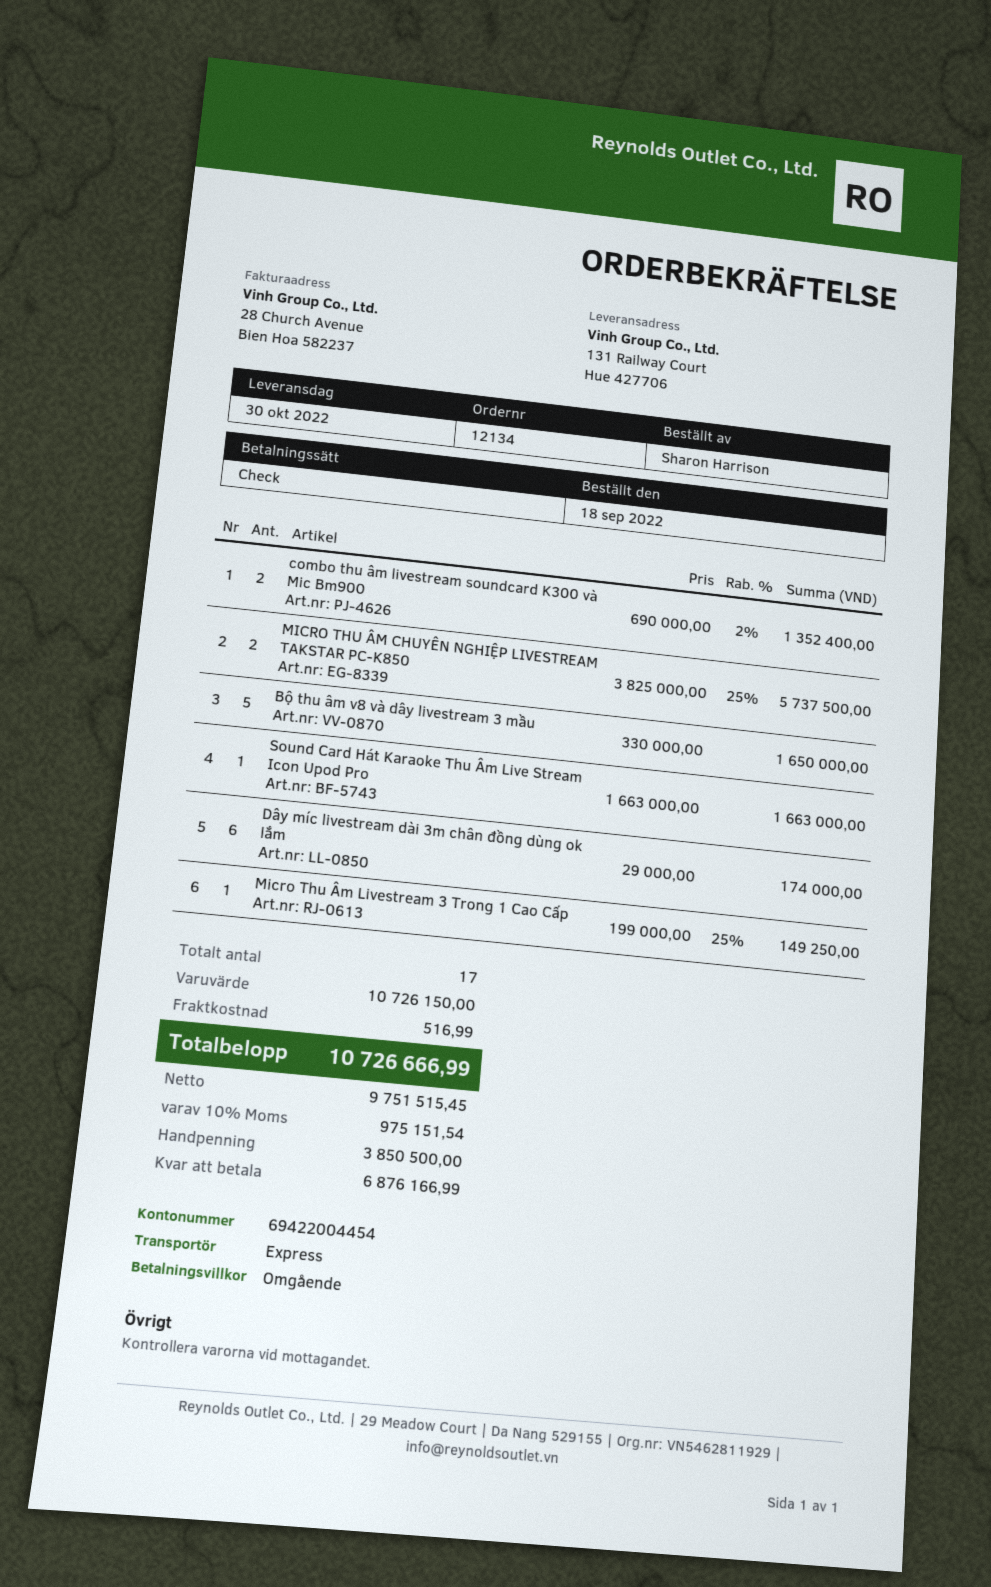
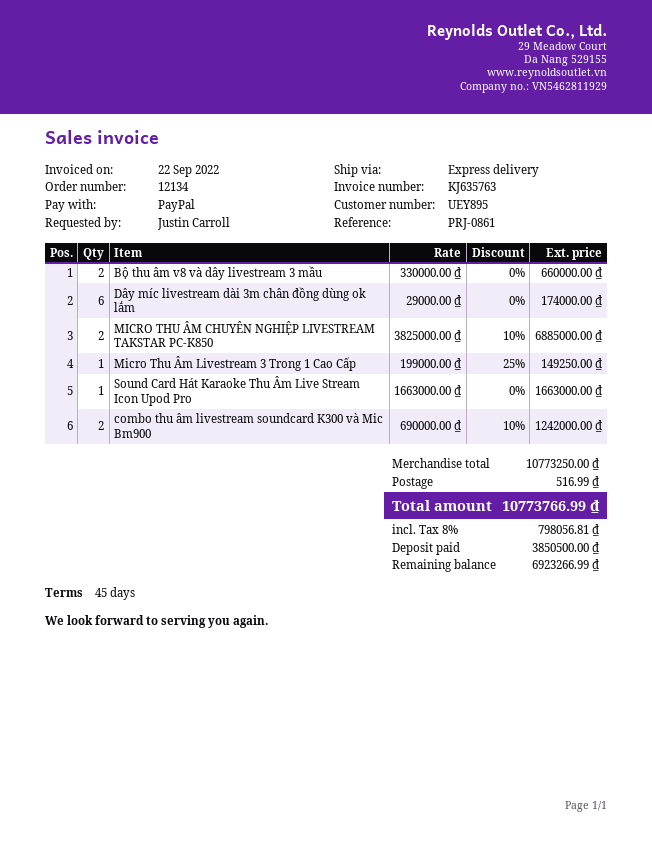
payment terms: on receipt -> 45 days
ordered by: Sharon Harrison -> Justin Carroll
payment method: cheque -> PayPal
combo thu âm livestream soundcard K300 và Mic Bm900: 2 x 690000.00 - 2% = 1352400.00 -> 2 x 690000.00 - 10% = 1242000.00
MICRO THU ÂM CHUYÊN NGHIỆP LIVESTREAM TAKSTAR PC-K850: 2 x 3825000.00 - 25% = 5737500.00 -> 2 x 3825000.00 - 10% = 6885000.00
Bộ thu âm v8 và dây livestream 3 mầu: 5 x 330000.00 = 1650000.00 -> 2 x 330000.00 = 660000.00
subtotal: 10726150.00 -> 10773250.00
tax: 10% = 975151.54 -> 8% = 798056.81
total: 10726666.99 -> 10773766.99
balance: 6876166.99 -> 6923266.99

